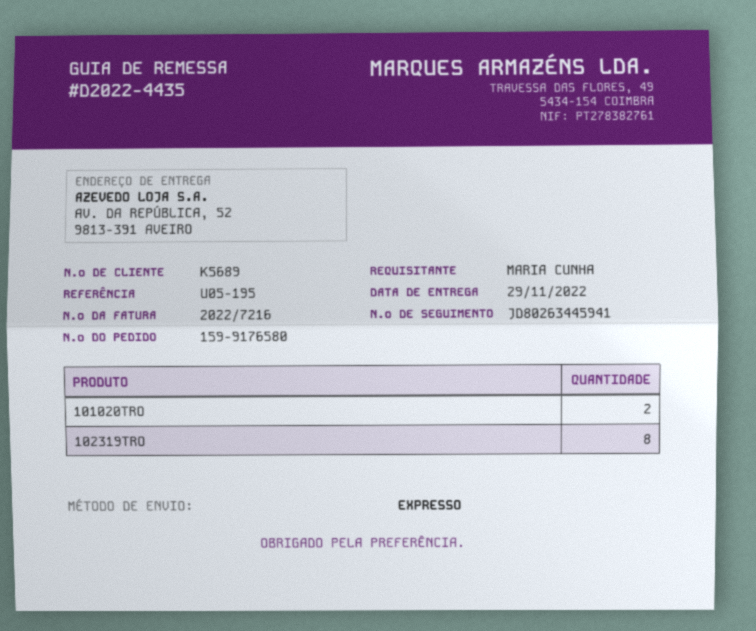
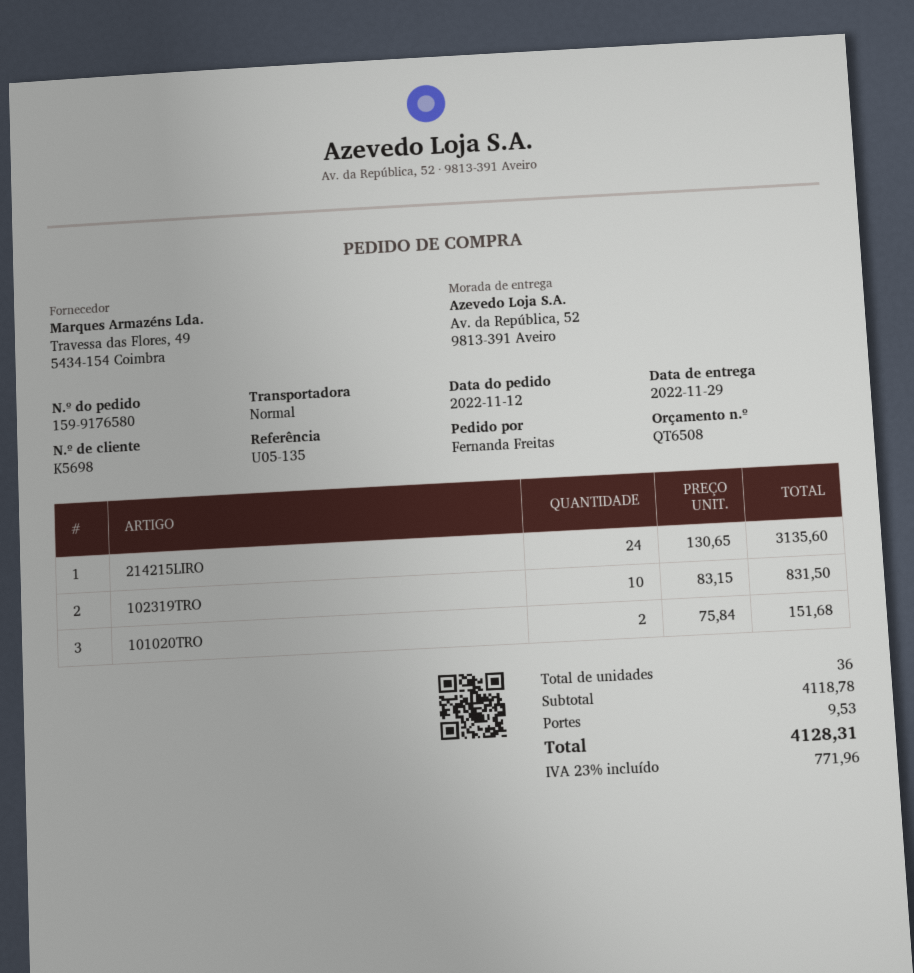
customer number: K5689 -> K5698
reference: U05-195 -> U05-135
ordered by: MARIA CUNHA -> Fernanda Freitas
shipping method: express -> standard
102319TRO: 8 -> 10
214215LIRO: none -> 24

